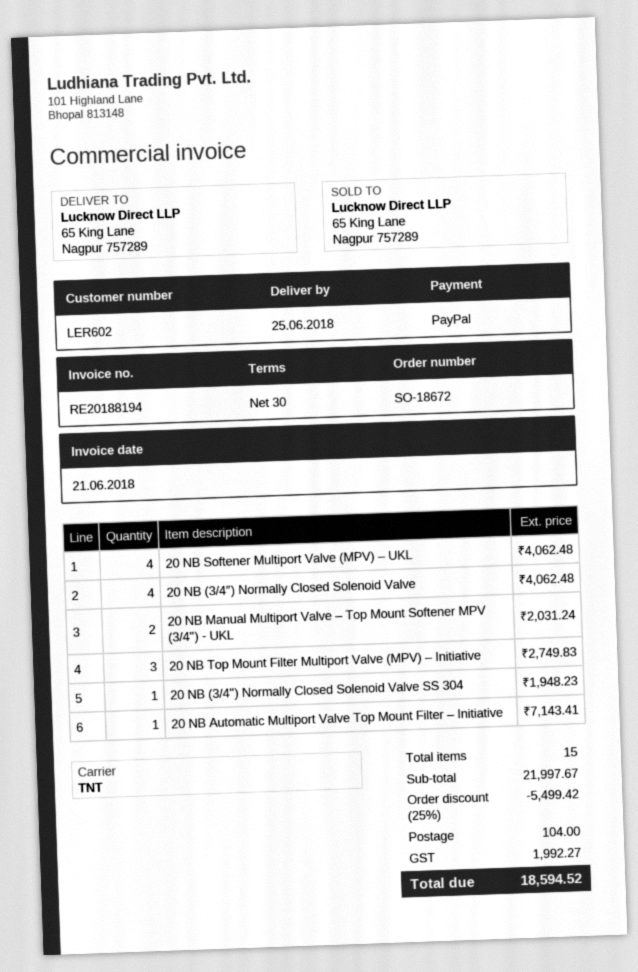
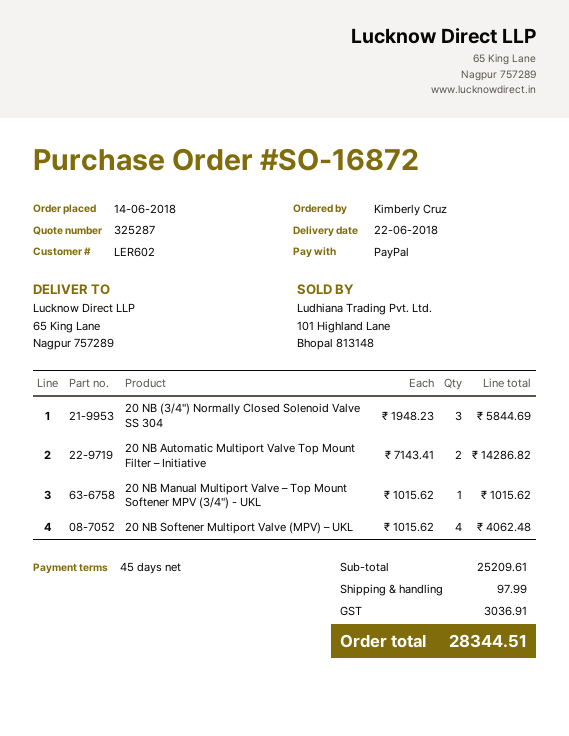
order number: SO-18672 -> SO-16872
delivery date: 2018-06-25 -> 2018-06-22
payment terms: 30 days -> 45 days
20 NB (3/4″) Normally Closed Solenoid Valve: 4 for 4062.48 -> none
20 NB Manual Multiport Valve – Top Mount Softener MPV (3/4") - UKL: 2 for 2031.24 -> 1 for 1015.62
20 NB Top Mount Filter Multiport Valve (MPV) – Initiative: 3 for 2749.83 -> none
20 NB (3/4") Normally Closed Solenoid Valve SS 304: 1 for 1948.23 -> 3 for 5844.69
20 NB Automatic Multiport Valve Top Mount Filter – Initiative: 1 for 7143.41 -> 2 for 14286.82
subtotal: 21997.67 -> 25209.61
discount: 25% = 5499.42 -> none
shipping: 104.00 -> 97.99
tax: 1992.27 -> 3036.91
total: 18594.52 -> 28344.51

